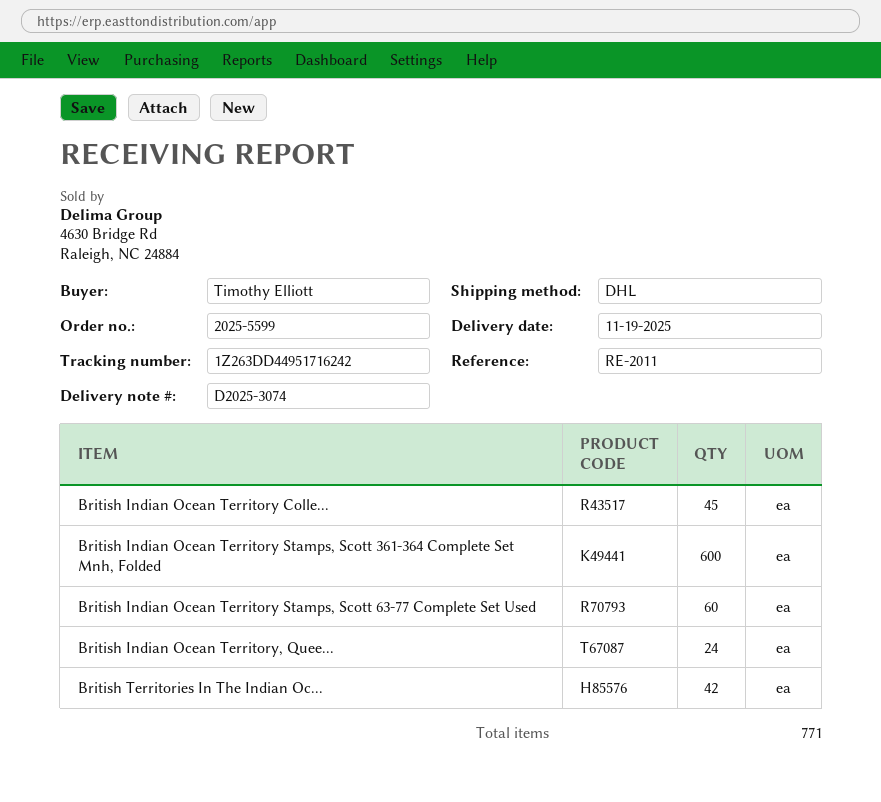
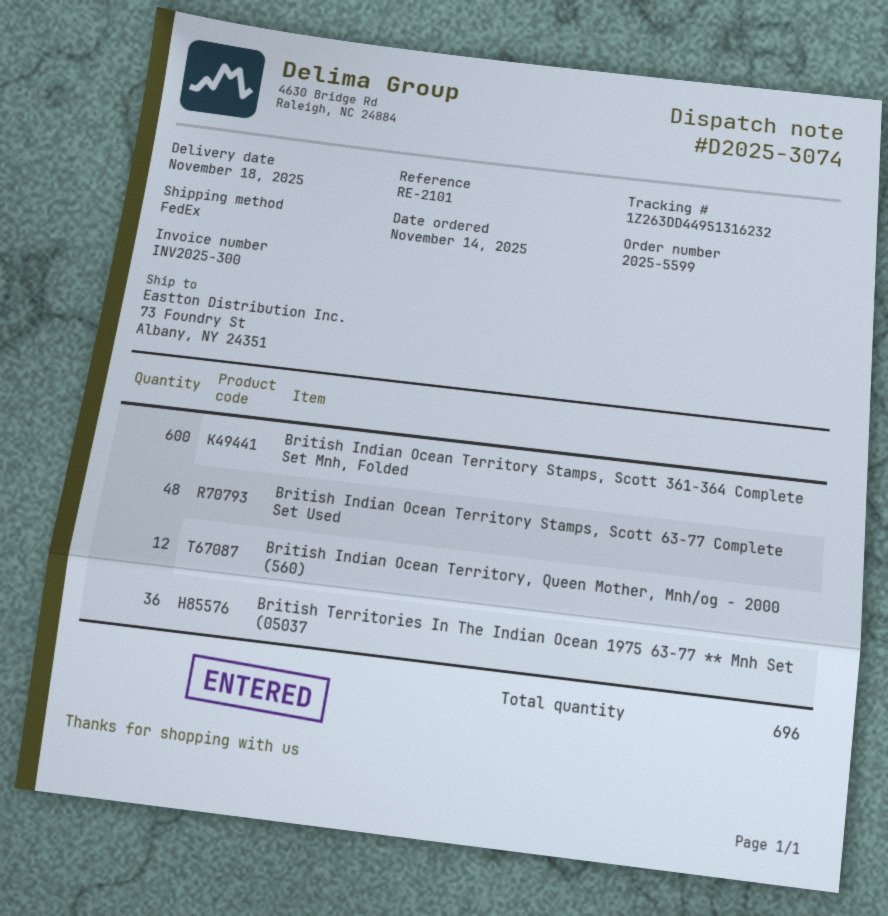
delivery date: 2025-11-19 -> 2025-11-18
reference: RE-2011 -> RE-2101
shipping method: DHL -> FedEx
tracking number: 1Z263DD44951716242 -> 1Z263DD44951316232
British Indian Ocean Territory Colle...: 45 -> none
British Indian Ocean Territory Stamps, Scott 63-77 Complete Set Used: 60 -> 48
British Indian Ocean Territory, Quee...: 24 -> 12
British Territories In The Indian Oc...: 42 -> 36
total quantity: 771 -> 696

